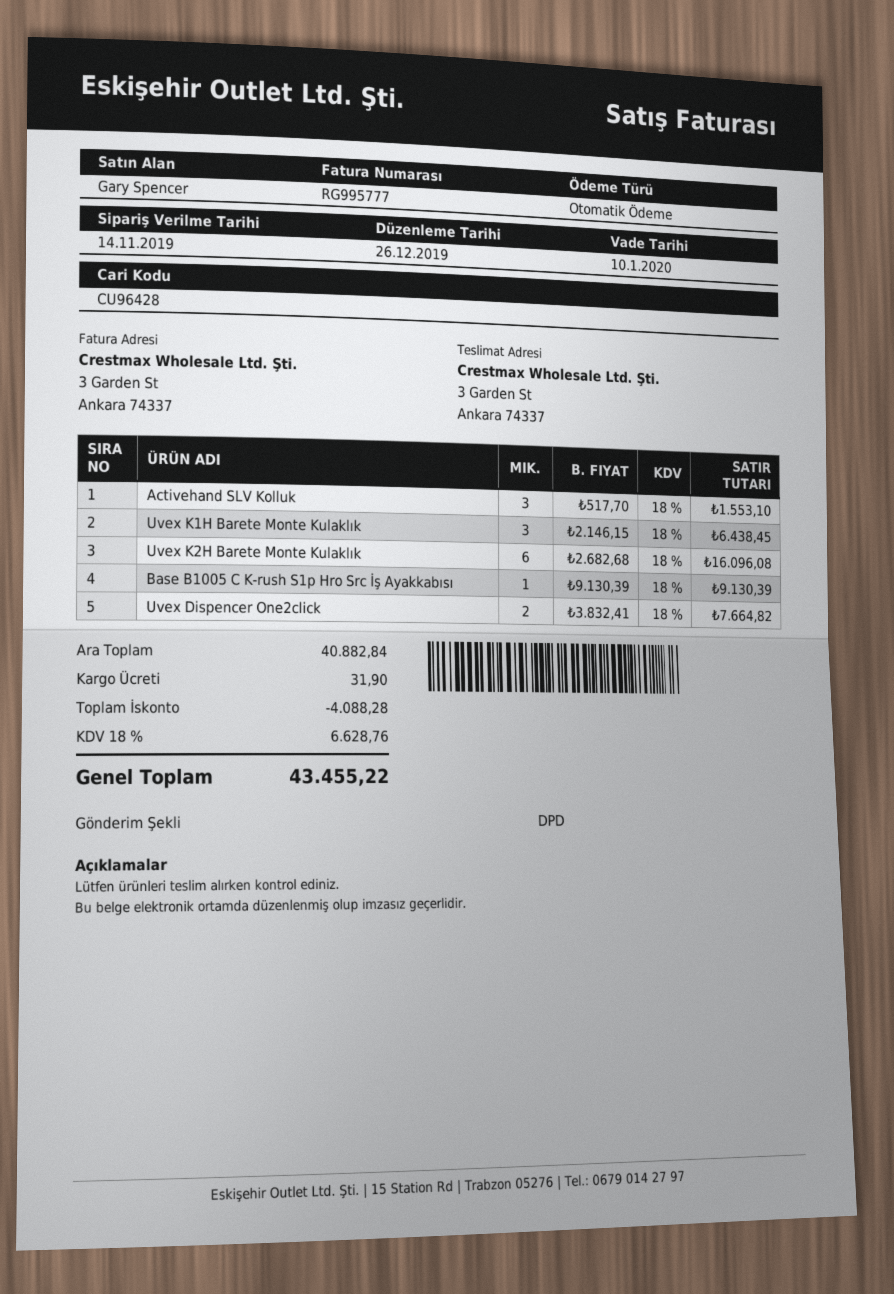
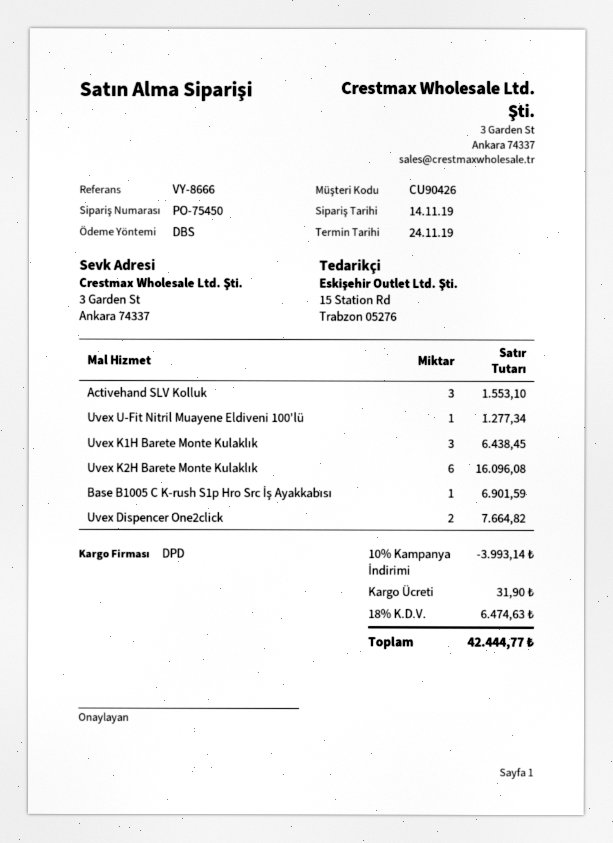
customer number: CU96428 -> CU90426
Base B1005 C K-rush S1p Hro Src İş Ayakkabısı: 1 for 9130.39 -> 1 for 6901.59
Uvex U-Fit Nitril Muayene Eldiveni 100'lü: none -> 1 for 1277.34
discount: 4088.28 -> 3993.14
tax: 18% = 6628.76 -> 18% = 6474.63
total: 43455.22 -> 42444.77

